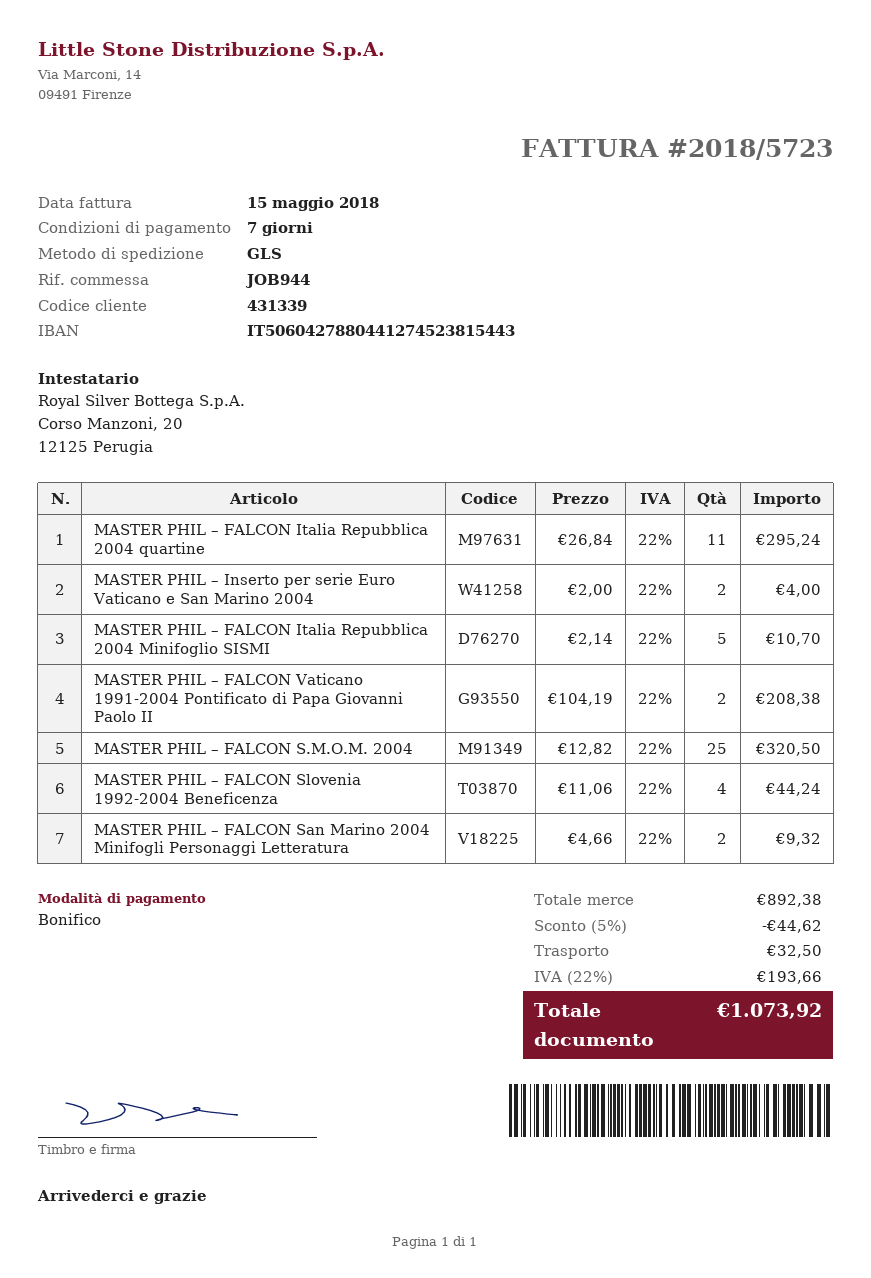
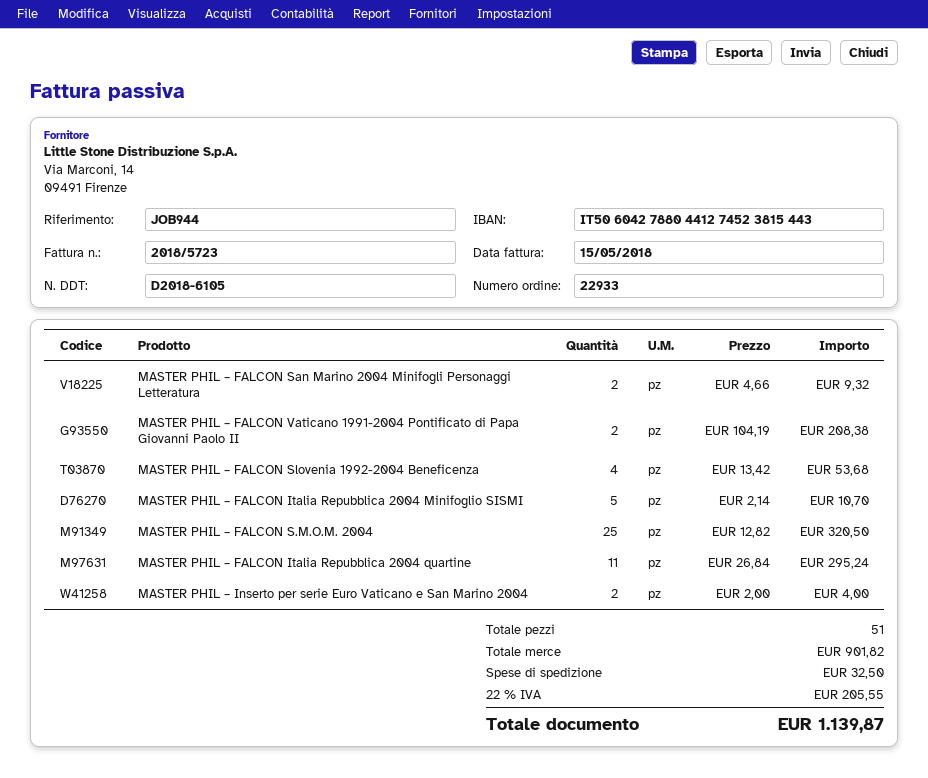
MASTER PHIL – FALCON Slovenia 1992-2004 Beneficenza: 4 x 11.06 = 44.24 -> 4 x 13.42 = 53.68
subtotal: 892.38 -> 901.82
discount: 5% = 44.62 -> none
tax: 22% = 193.66 -> 22% = 205.55
total: 1073.92 -> 1139.87

